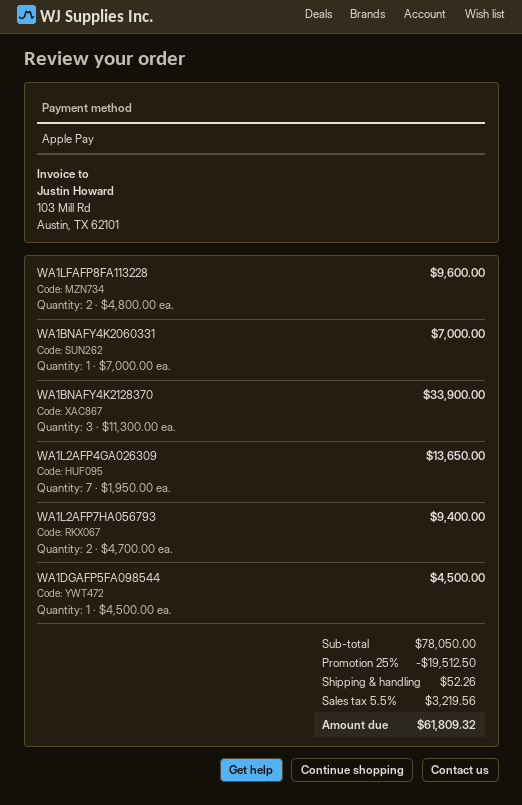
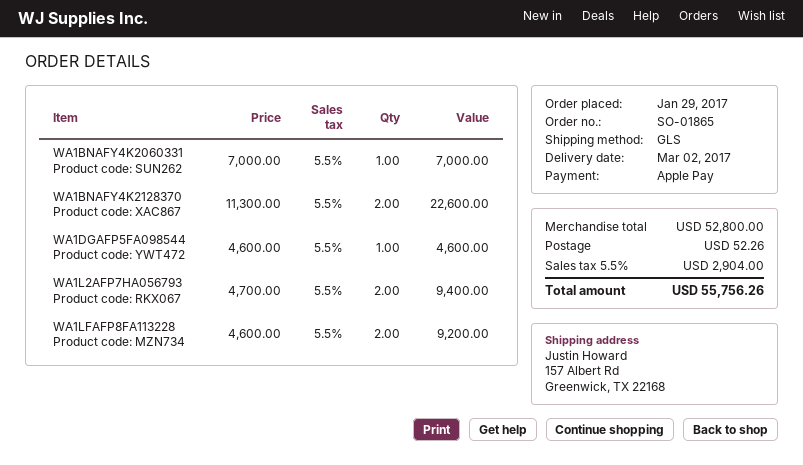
WA1LFAFP8FA113228: 2 x 4800.00 = 9600.00 -> 2 x 4600.00 = 9200.00
WA1BNAFY4K2128370: 3 x 11300.00 = 33900.00 -> 2 x 11300.00 = 22600.00
WA1L2AFP4GA026309: 7 x 1950.00 = 13650.00 -> none
WA1DGAFP5FA098544: 1 x 4500.00 = 4500.00 -> 1 x 4600.00 = 4600.00
subtotal: 78050.00 -> 52800.00
discount: 25% = 19512.50 -> none
tax: 5.5% = 3219.56 -> 5.5% = 2904.00
total: 61809.32 -> 55756.26

